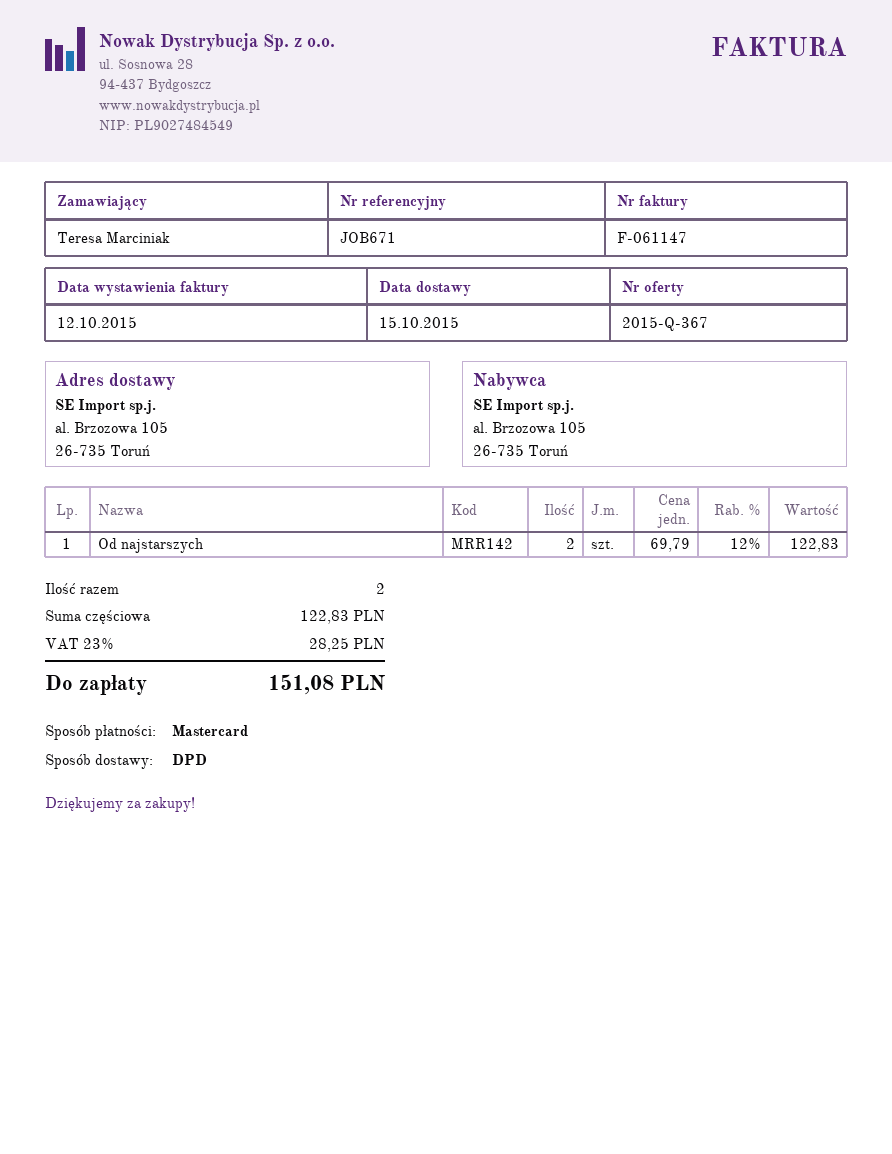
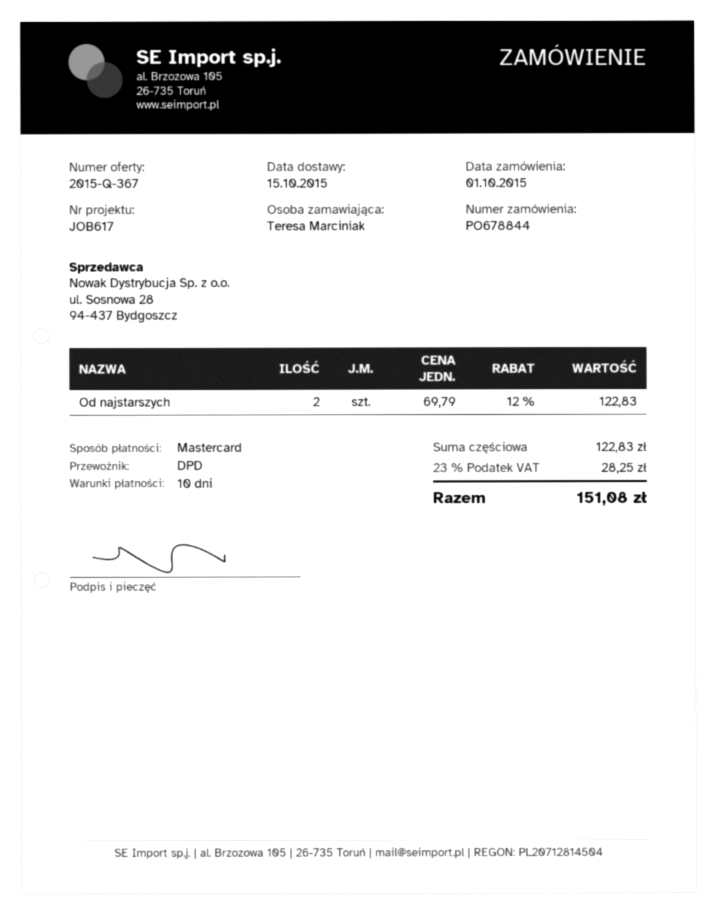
reference: JOB671 -> JOB617

